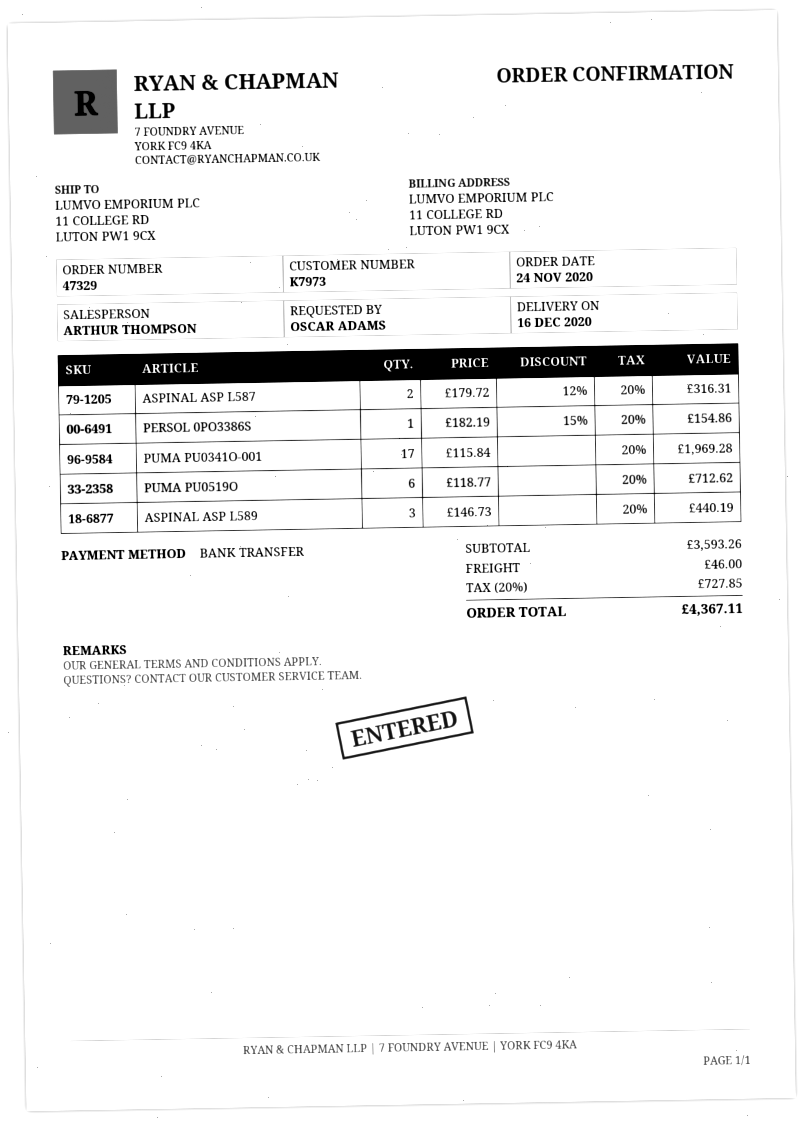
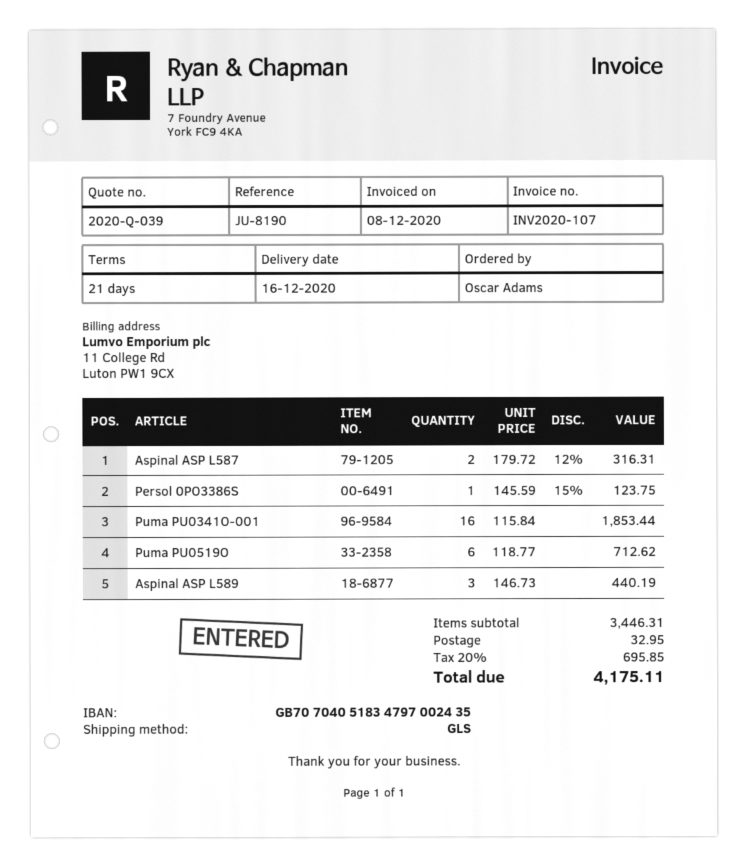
PERSOL 0PO3386S: 1 x 182.19 - 15% = 154.86 -> 1 x 145.59 - 15% = 123.75
PUMA PU0341O-001: 17 x 115.84 = 1969.28 -> 16 x 115.84 = 1853.44
subtotal: 3593.26 -> 3446.31
shipping: 46.00 -> 32.95
tax: 20% = 727.85 -> 20% = 695.85
total: 4367.11 -> 4175.11

